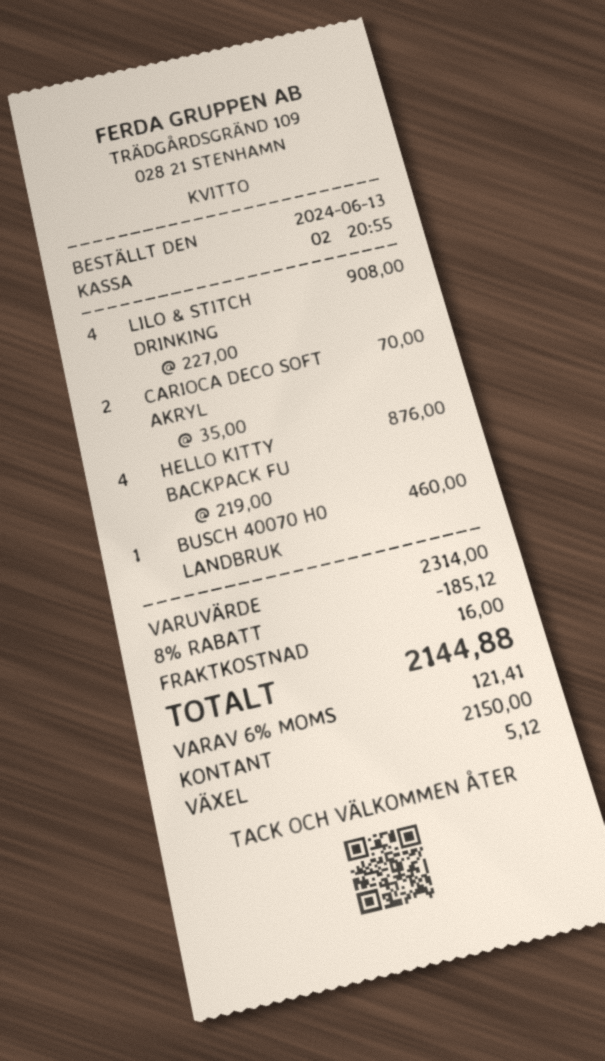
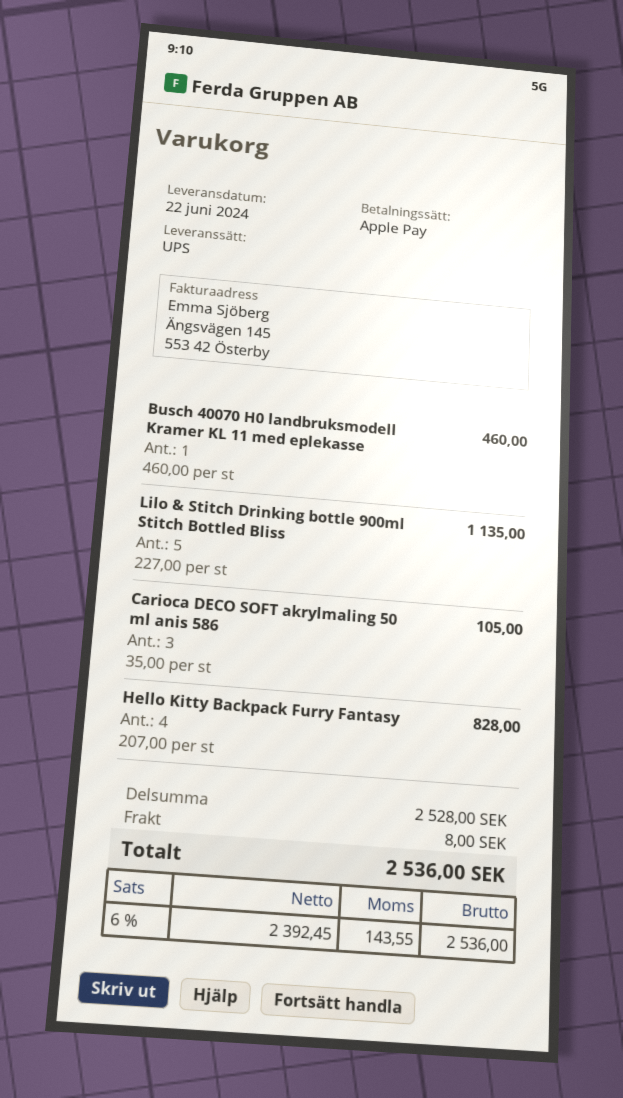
payment method: cash -> Apple Pay
LILO & STITCH DRINKING: 4 x 227.00 = 908.00 -> 5 x 227.00 = 1135.00
CARIOCA DECO SOFT AKRYL: 2 x 35.00 = 70.00 -> 3 x 35.00 = 105.00
HELLO KITTY BACKPACK FU: 4 x 219.00 = 876.00 -> 4 x 207.00 = 828.00
subtotal: 2314.00 -> 2528.00
discount: 8% = 185.12 -> none
shipping: 16.00 -> 8.00
tax: 6% = 121.41 -> 6% = 143.55
total: 2144.88 -> 2536.00

